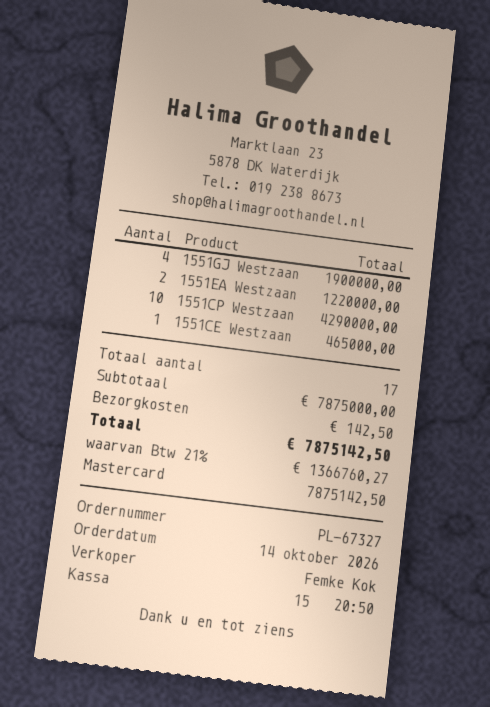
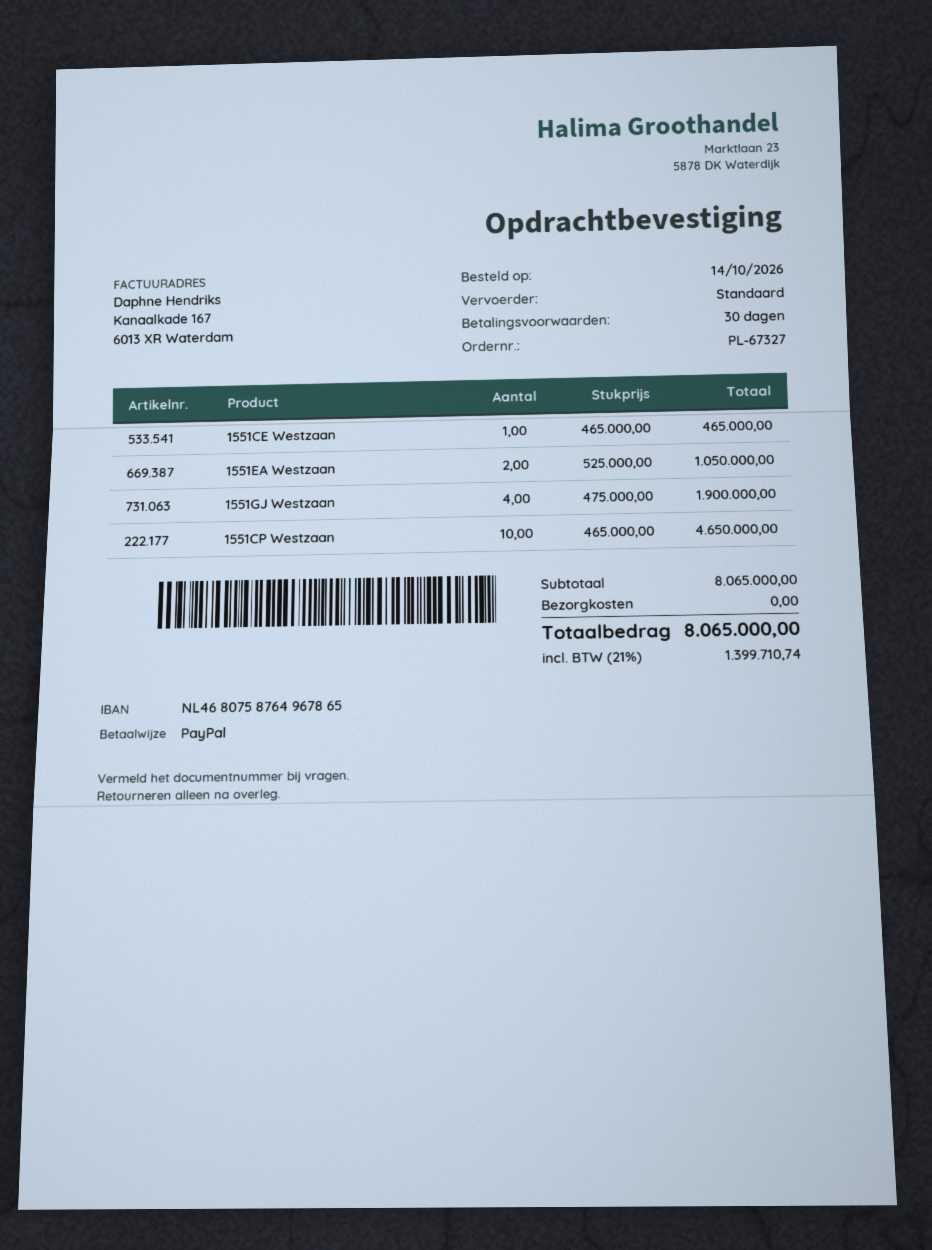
payment method: Mastercard -> PayPal
1551EA Westzaan: 2 for 1220000.00 -> 2 for 1050000.00
1551CP Westzaan: 10 for 4290000.00 -> 10 for 4650000.00
subtotal: 7875000.00 -> 8065000.00
shipping: 142.50 -> 0.00
tax: 21% = 1366760.27 -> 21% = 1399710.74
total: 7875142.50 -> 8065000.00

